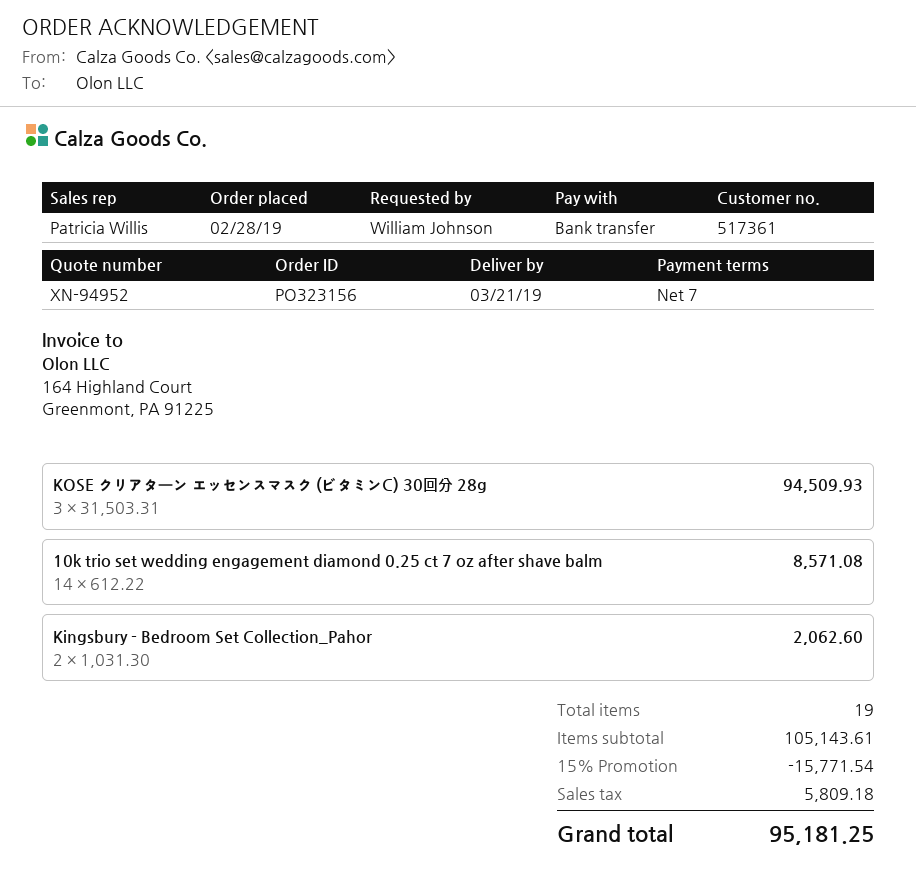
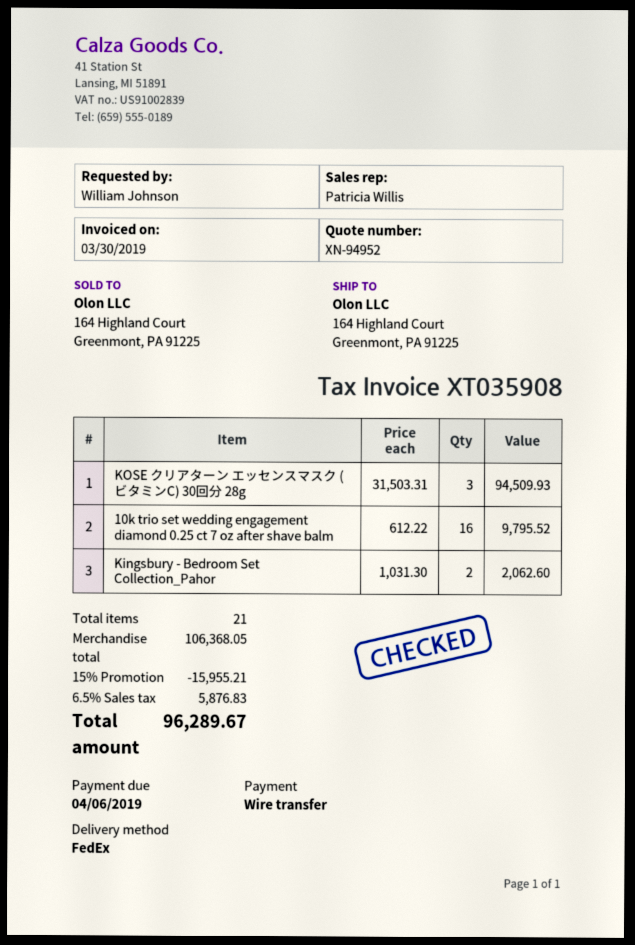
10k trio set wedding engagement diamond 0.25 ct 7 oz after shave balm: 14 x 612.22 = 8571.08 -> 16 x 612.22 = 9795.52
total quantity: 19 -> 21
subtotal: 105143.61 -> 106368.05
discount: 15% = 15771.54 -> 15% = 15955.21
tax: 5809.18 -> 5876.83
total: 95181.25 -> 96289.67

